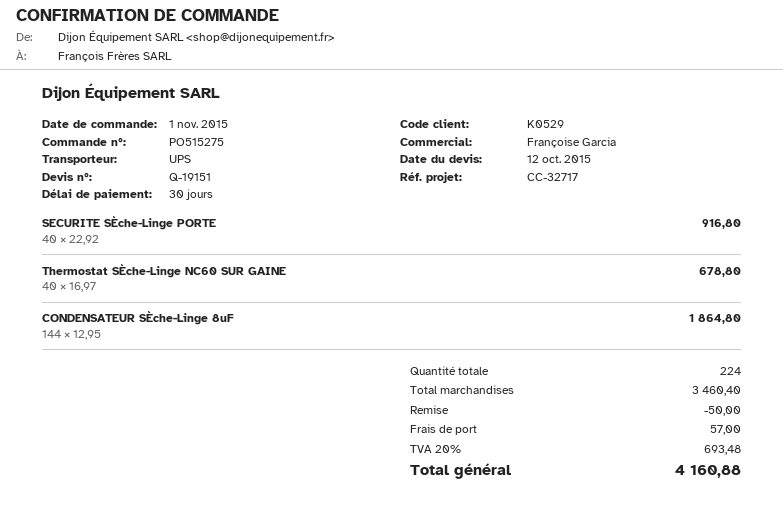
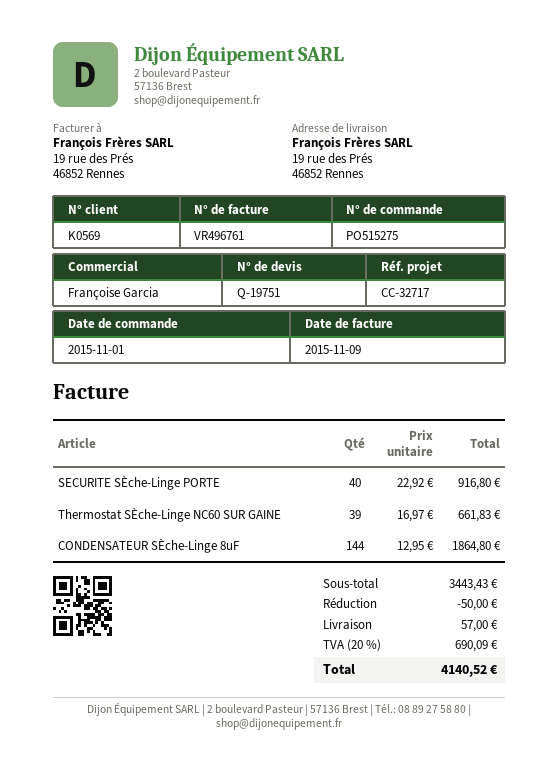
quote number: Q-19151 -> Q-19751
customer number: K0529 -> K0569
Thermostat SÈche-Linge NC60 SUR GAINE: 40 x 16.97 = 678.80 -> 39 x 16.97 = 661.83
subtotal: 3460.40 -> 3443.43
tax: 20% = 693.48 -> 20% = 690.09
total: 4160.88 -> 4140.52

